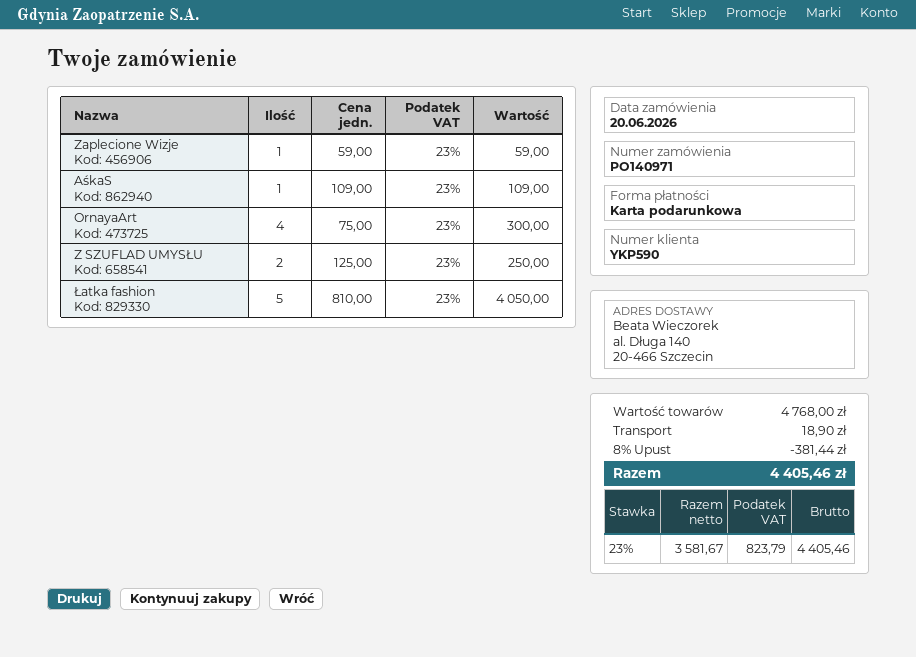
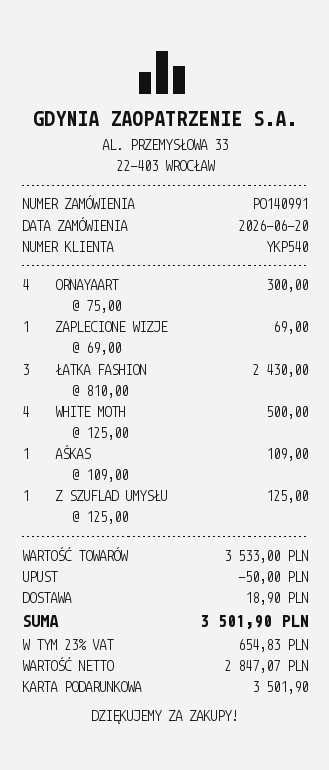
order number: PO140971 -> PO140991
customer number: YKP590 -> YKP540
Zaplecione Wizje: 1 x 59.00 = 59.00 -> 1 x 69.00 = 69.00
Z SZUFLAD UMYSŁU: 2 x 125.00 = 250.00 -> 1 x 125.00 = 125.00
Łatka fashion: 5 x 810.00 = 4050.00 -> 3 x 810.00 = 2430.00
WHITE MOTH: none -> 4 x 125.00 = 500.00
subtotal: 4768.00 -> 3533.00
discount: 381.44 -> 50.00
net: 3581.67 -> 2847.07
tax: 23% = 823.79 -> 23% = 654.83
total: 4405.46 -> 3501.90

